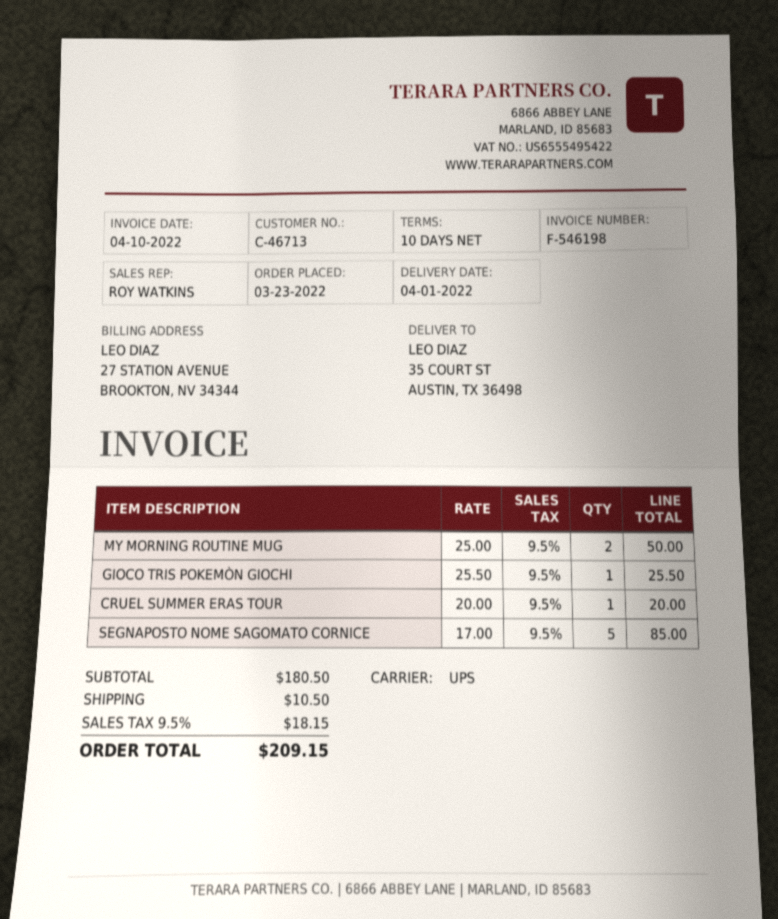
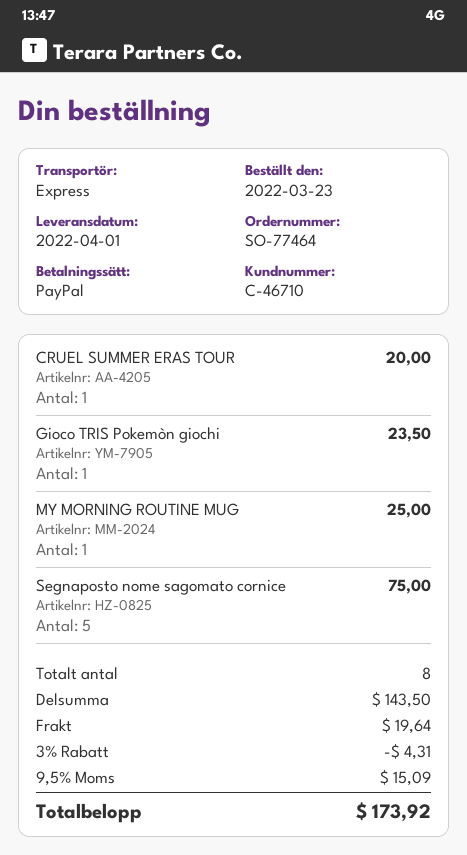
customer number: C-46713 -> C-46710
shipping method: UPS -> express
MY MORNING ROUTINE MUG: 2 for 50.00 -> 1 for 25.00
GIOCO TRIS POKEMÒN GIOCHI: 1 for 25.50 -> 1 for 23.50
SEGNAPOSTO NOME SAGOMATO CORNICE: 5 for 85.00 -> 5 for 75.00
subtotal: 180.50 -> 143.50
discount: none -> 3% = 4.31
shipping: 10.50 -> 19.64
tax: 9.5% = 18.15 -> 9.5% = 15.09
total: 209.15 -> 173.92

